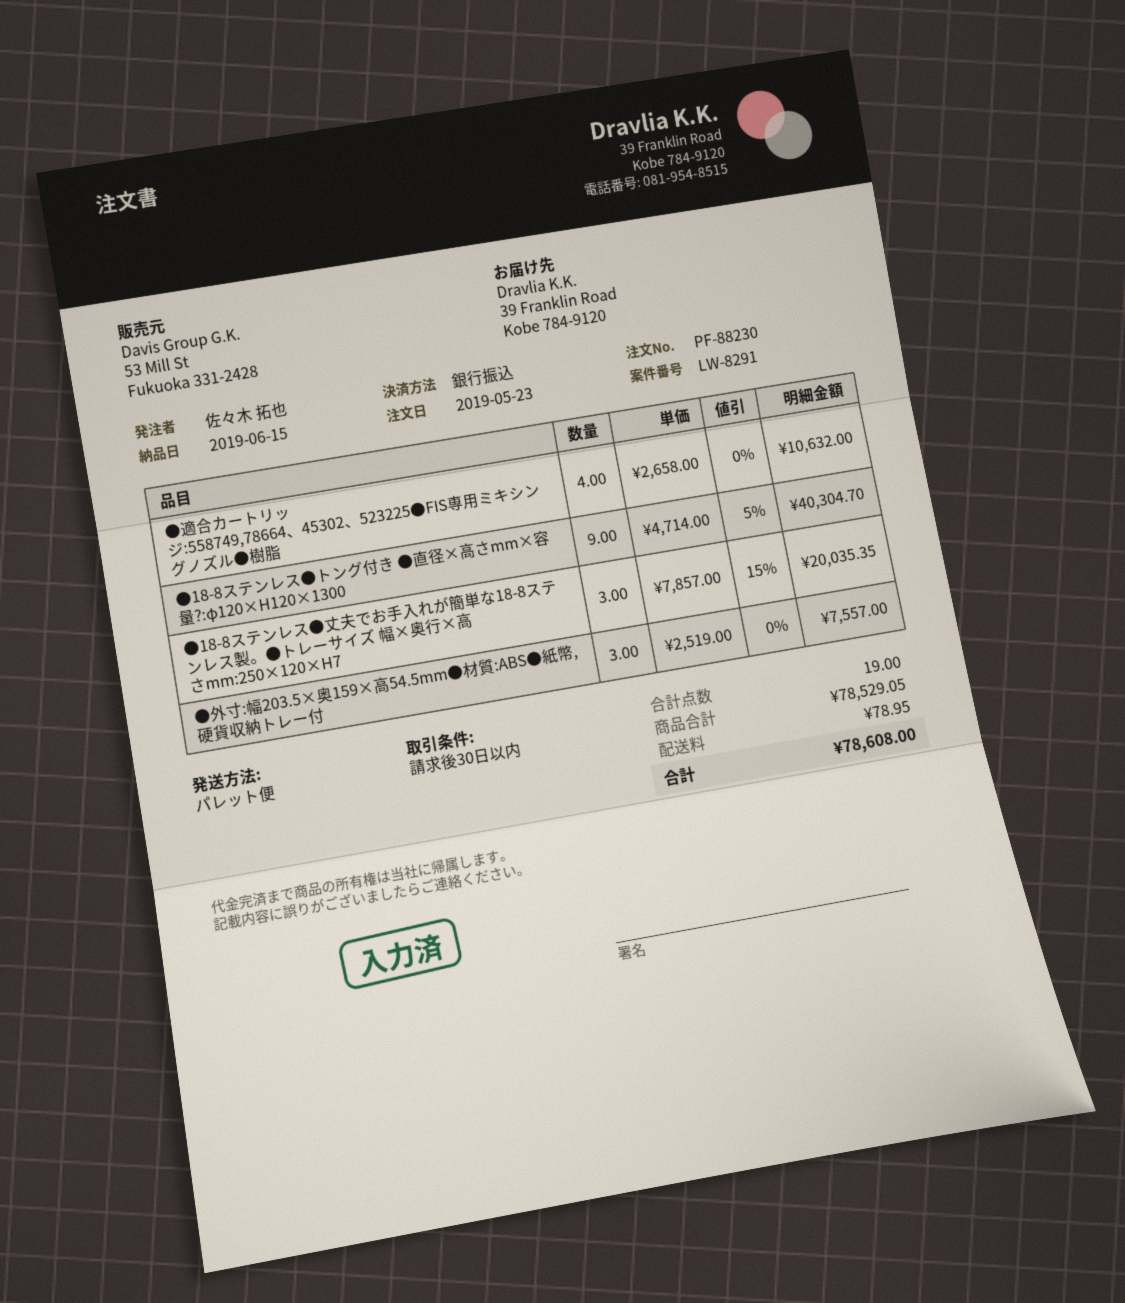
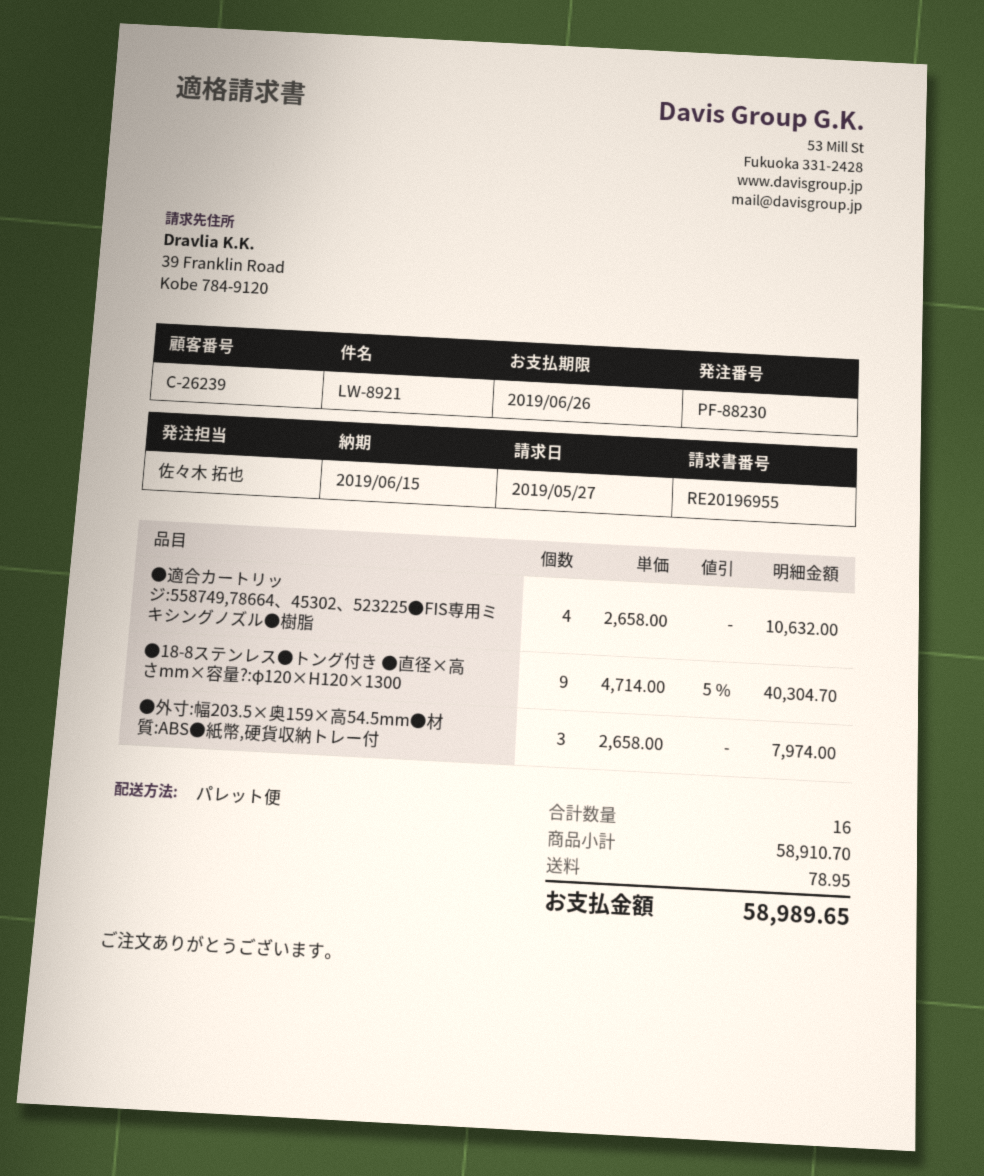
reference: LW-8291 -> LW-8921
●18-8ステンレス●丈夫でお手入れが簡単な18-8ステンレス製。●トレーサイズ 幅×奥行×高さmm:250×120×H7: 3 x 7857.00 - 15% = 20035.35 -> none
●外寸:幅203.5×奥159×高54.5mm●材質:ABS●紙幣,硬貨収納トレー付: 3 x 2519.00 = 7557.00 -> 3 x 2658.00 = 7974.00
total quantity: 19 -> 16
subtotal: 78529.05 -> 58910.70
total: 78608.00 -> 58989.65

